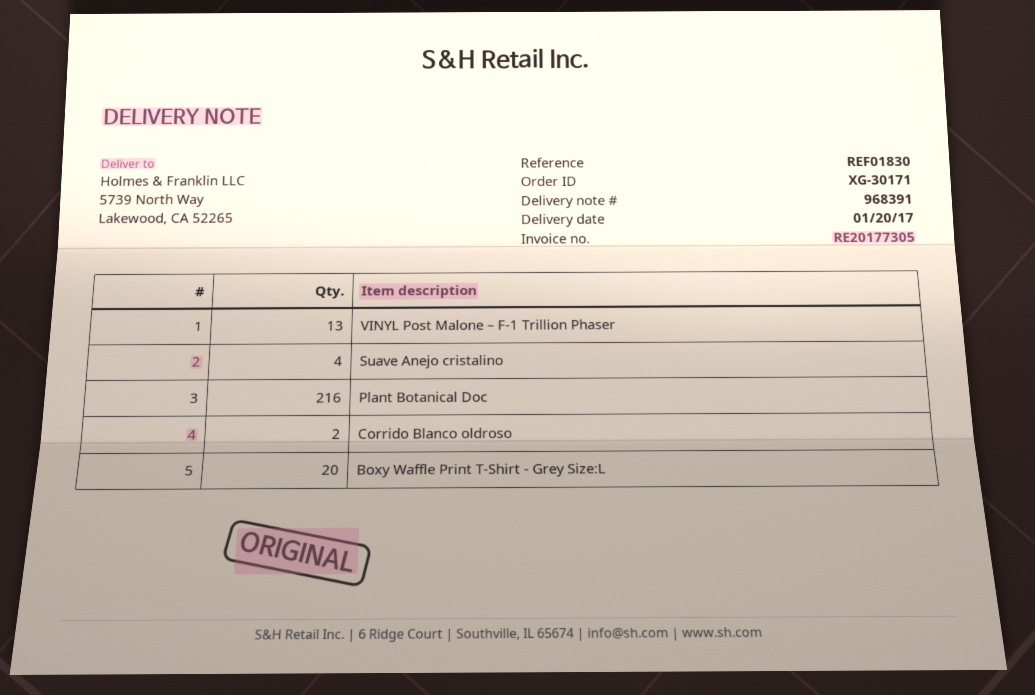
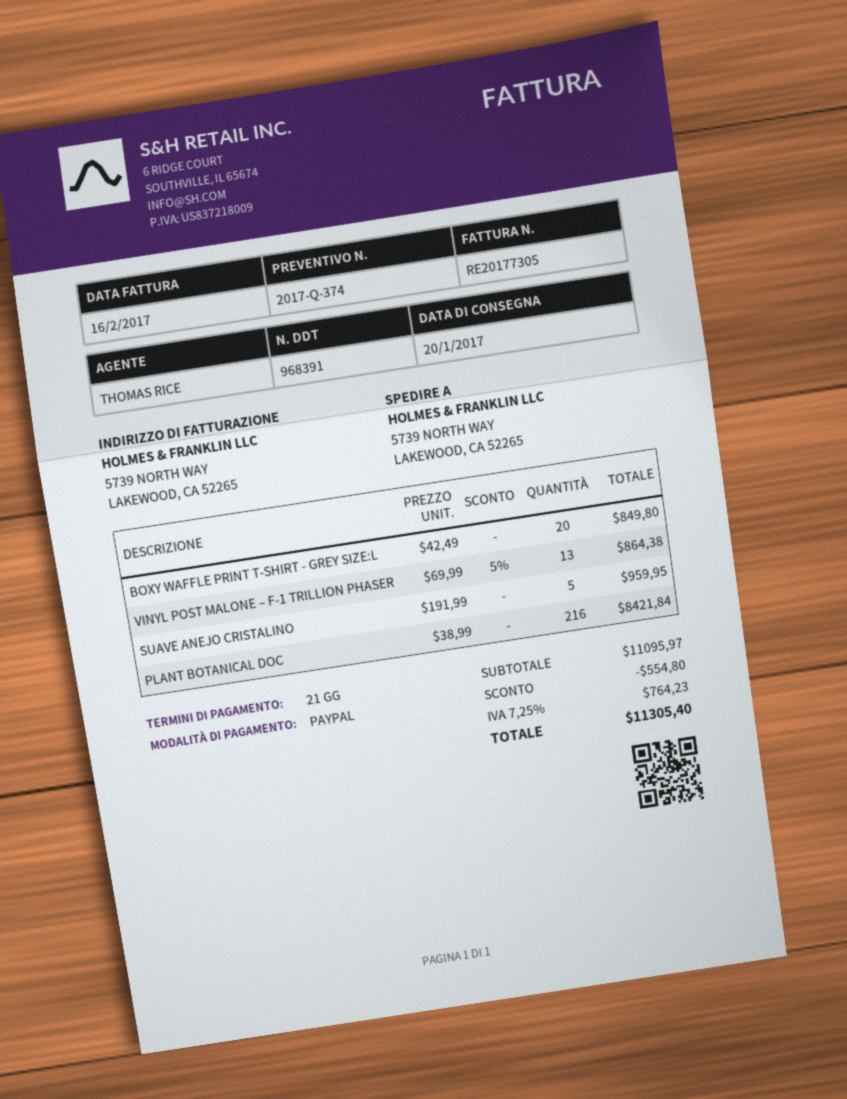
Suave Anejo cristalino: 4 -> 5
Corrido Blanco oldroso: 2 -> none

